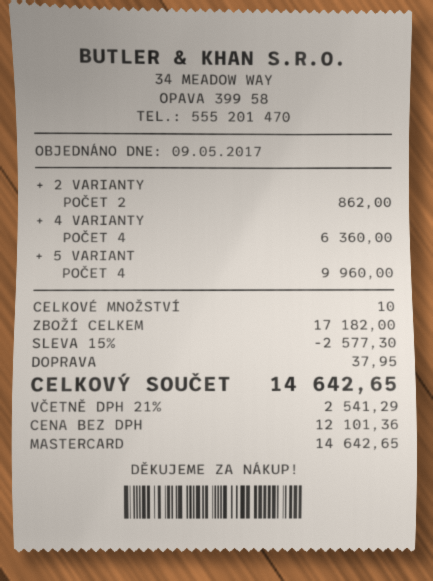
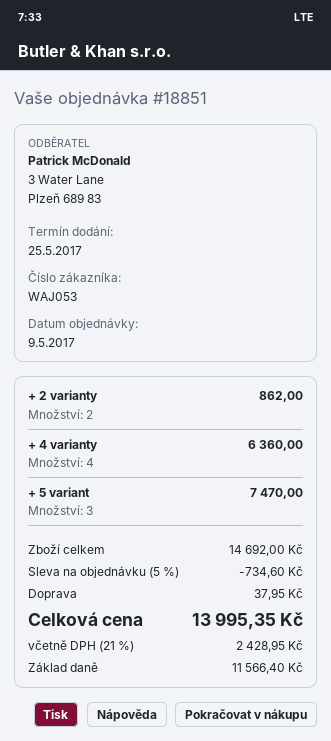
+ 5 VARIANT: 4 for 9960.00 -> 3 for 7470.00
subtotal: 17182.00 -> 14692.00
discount: 15% = 2577.30 -> 5% = 734.60
net: 12101.36 -> 11566.40
tax: 21% = 2541.29 -> 21% = 2428.95
total: 14642.65 -> 13995.35

